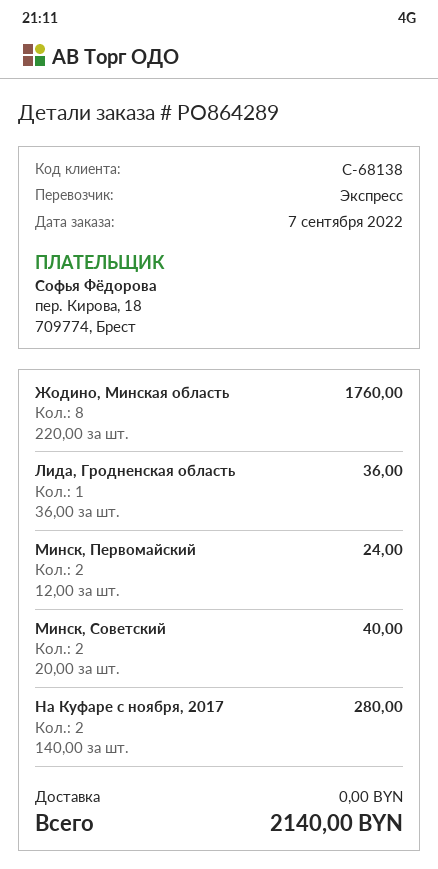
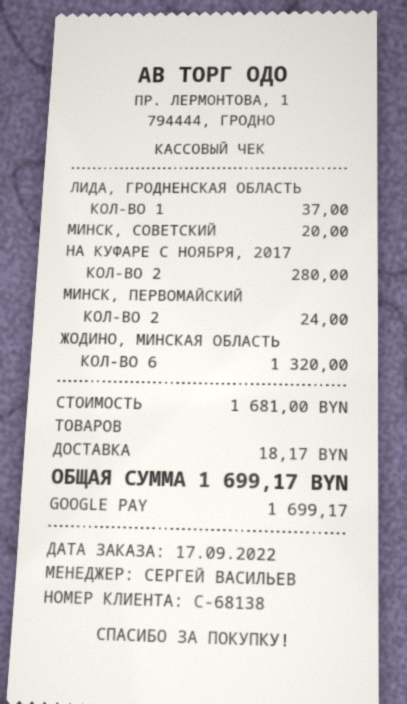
order date: 2022-09-07 -> 2022-09-17
Жодино, Минская область: 8 for 1760.00 -> 6 for 1320.00
Лида, Гродненская область: 1 for 36.00 -> 1 for 37.00
Минск, Советский: 2 for 40.00 -> 1 for 20.00
shipping: 0.00 -> 18.17
total: 2140.00 -> 1699.17

